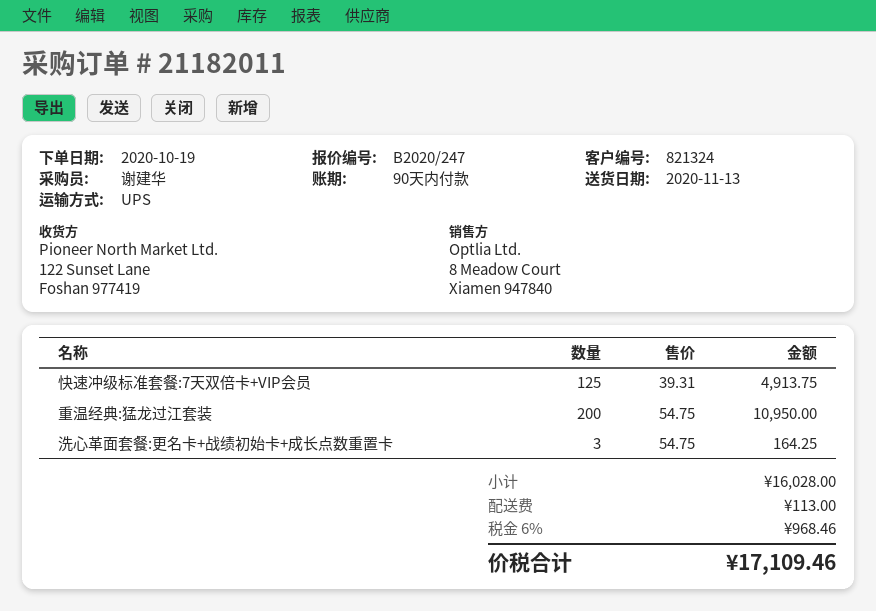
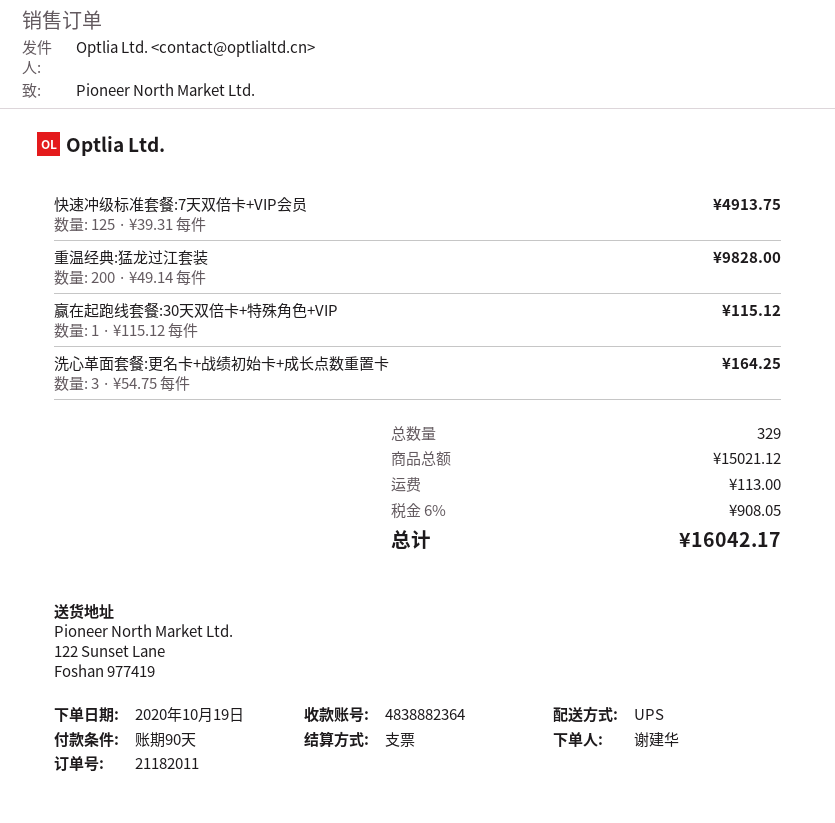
重温经典:猛龙过江套装: 200 x 54.75 = 10950.00 -> 200 x 49.14 = 9828.00
赢在起跑线套餐:30天双倍卡+特殊角色+VIP: none -> 1 x 115.12 = 115.12
subtotal: 16028.00 -> 15021.12
tax: 6% = 968.46 -> 6% = 908.05
total: 17109.46 -> 16042.17

